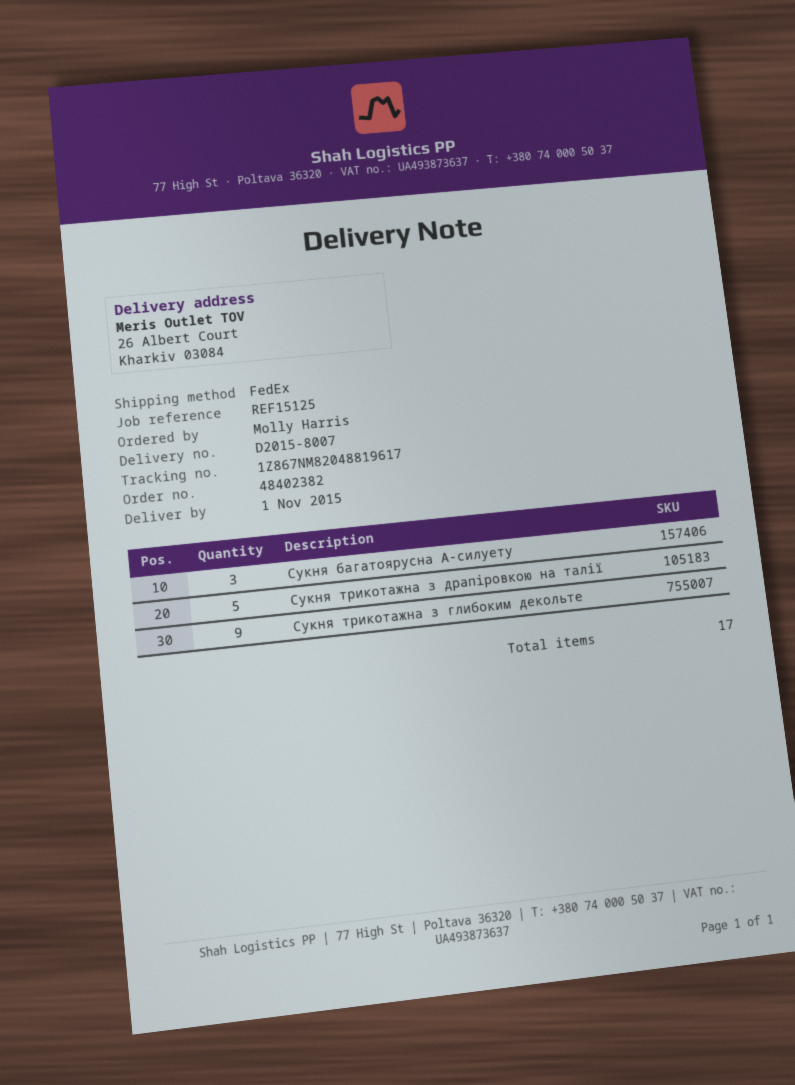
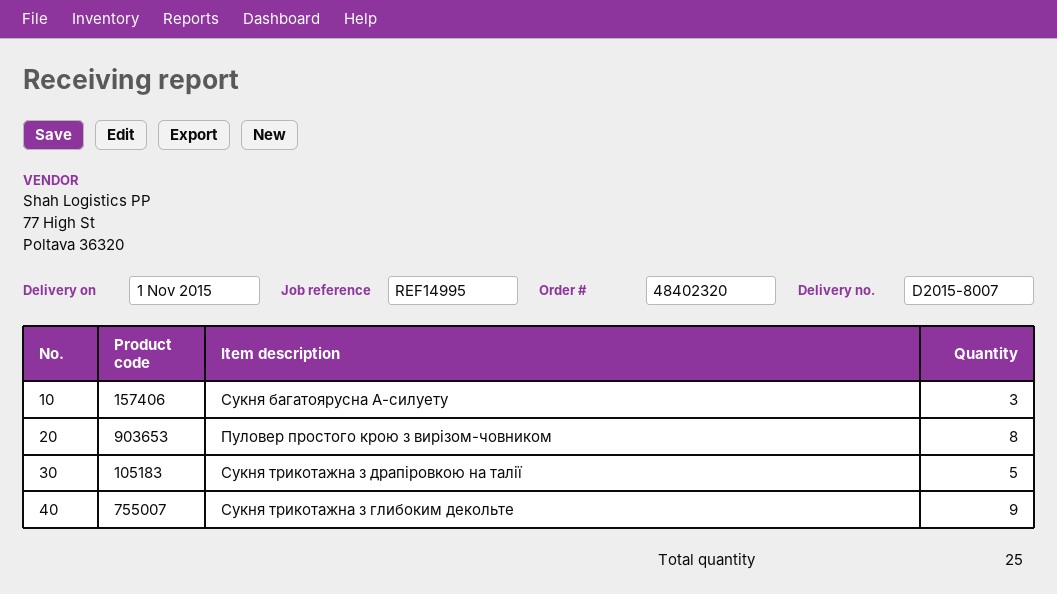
order number: 48402382 -> 48402320
reference: REF15125 -> REF14995
Пуловер простого крою з вирізом-човником: none -> 8
total quantity: 17 -> 25

